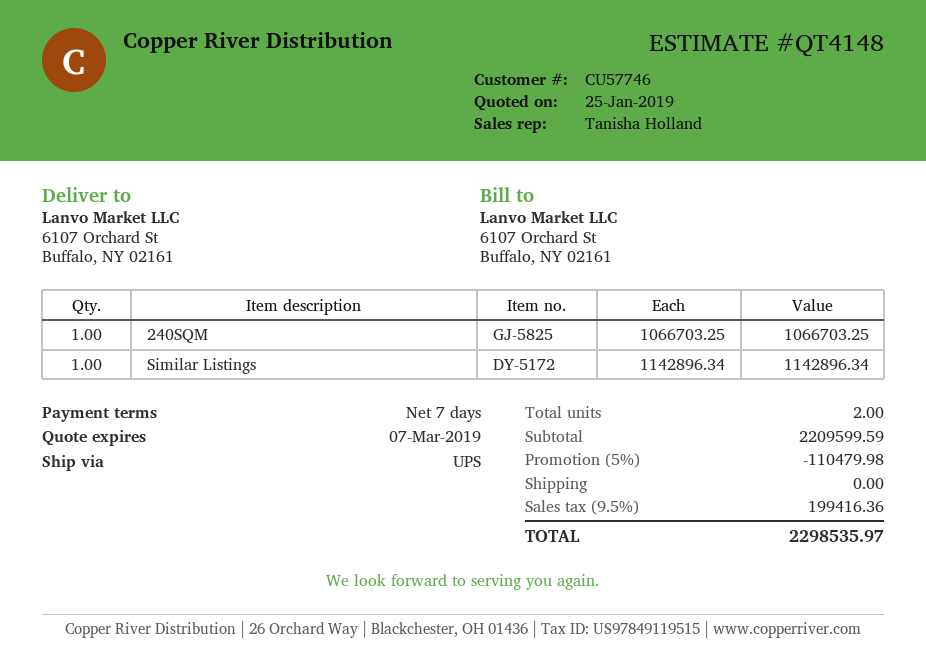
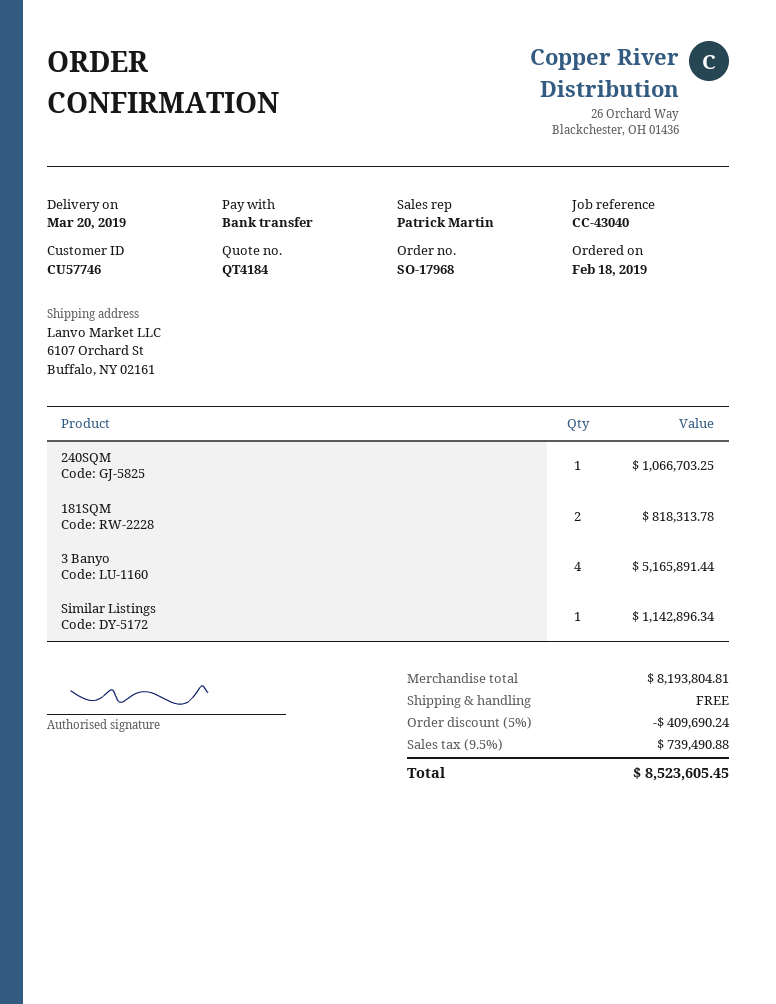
quote number: QT4148 -> QT4184
sales rep: Tanisha Holland -> Patrick Martin
181SQM: none -> 2 for 818313.78
3 Banyo: none -> 4 for 5165891.44
subtotal: 2209599.59 -> 8193804.81
discount: 5% = 110479.98 -> 5% = 409690.24
tax: 9.5% = 199416.36 -> 9.5% = 739490.88
total: 2298535.97 -> 8523605.45

